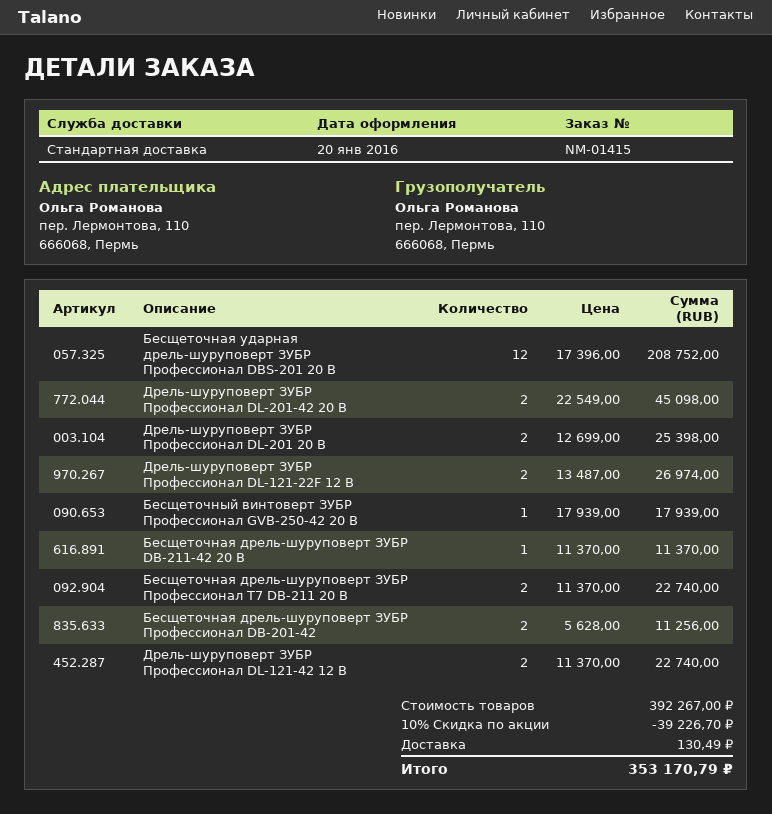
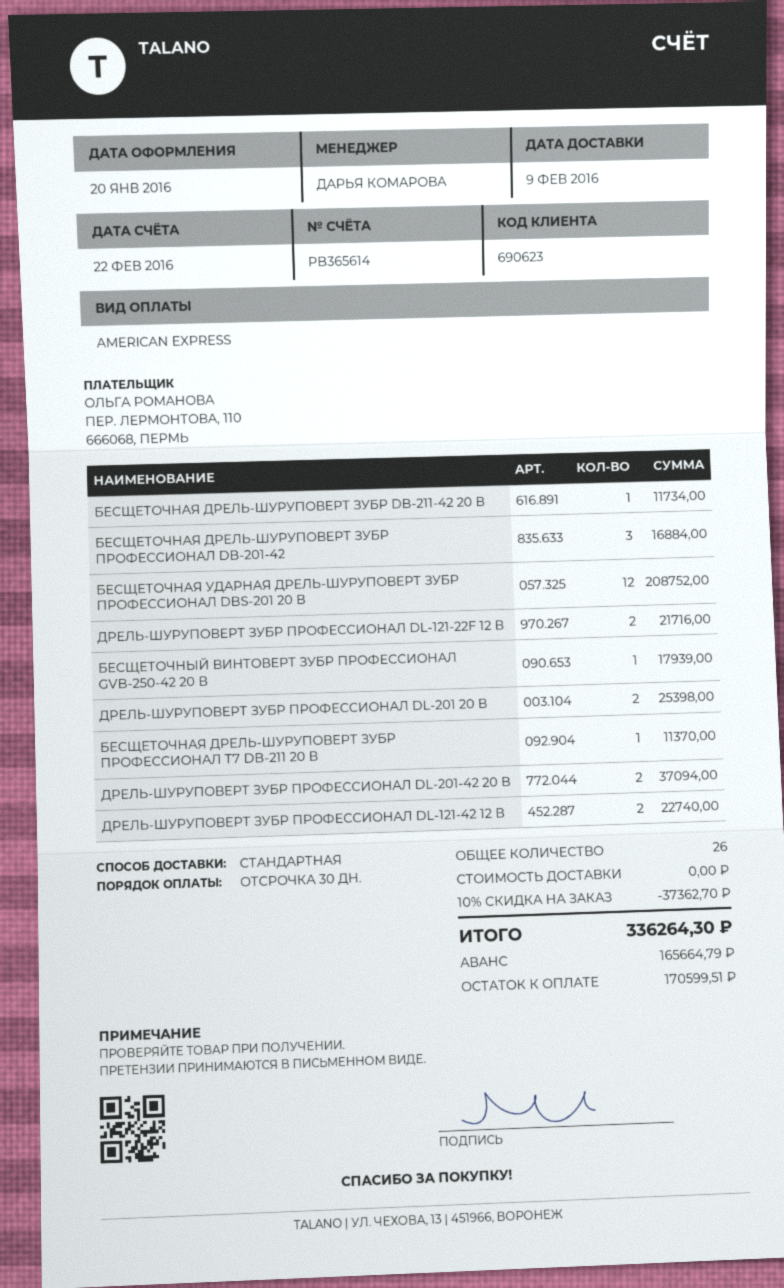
Дрель-шуруповерт ЗУБР Профессионал DL-201-42 20 В: 2 for 45098.00 -> 2 for 37094.00
Дрель-шуруповерт ЗУБР Профессионал DL-121-22F 12 В: 2 for 26974.00 -> 2 for 21716.00
Бесщеточная дрель-шуруповерт ЗУБР DB-211-42 20 В: 1 for 11370.00 -> 1 for 11734.00
Бесщеточная дрель-шуруповерт ЗУБР Профессионал Т7 DB-211 20 В: 2 for 22740.00 -> 1 for 11370.00
Бесщеточная дрель-шуруповерт ЗУБР Профессионал DB-201-42: 2 for 11256.00 -> 3 for 16884.00
discount: 10% = 39226.70 -> 10% = 37362.70
shipping: 130.49 -> 0.00
total: 353170.79 -> 336264.30

